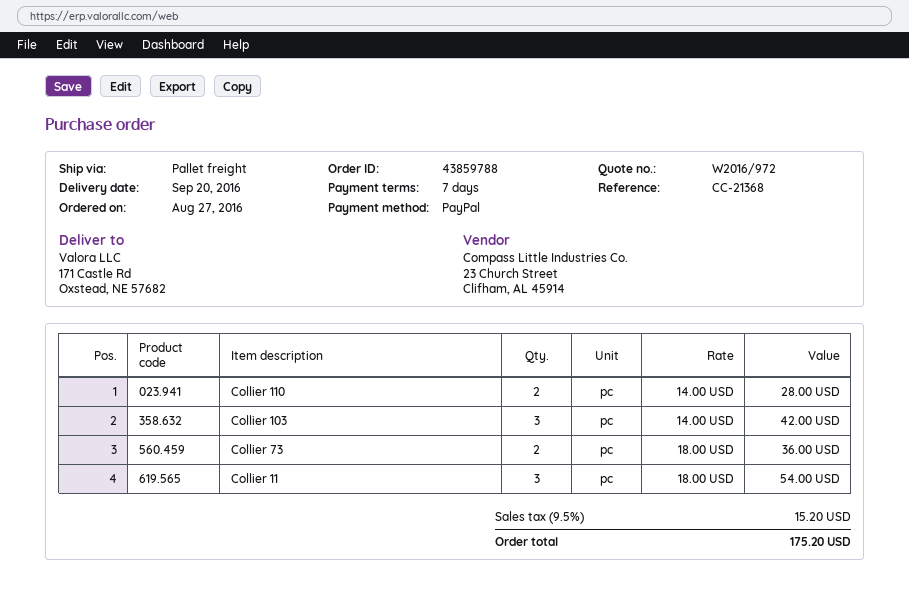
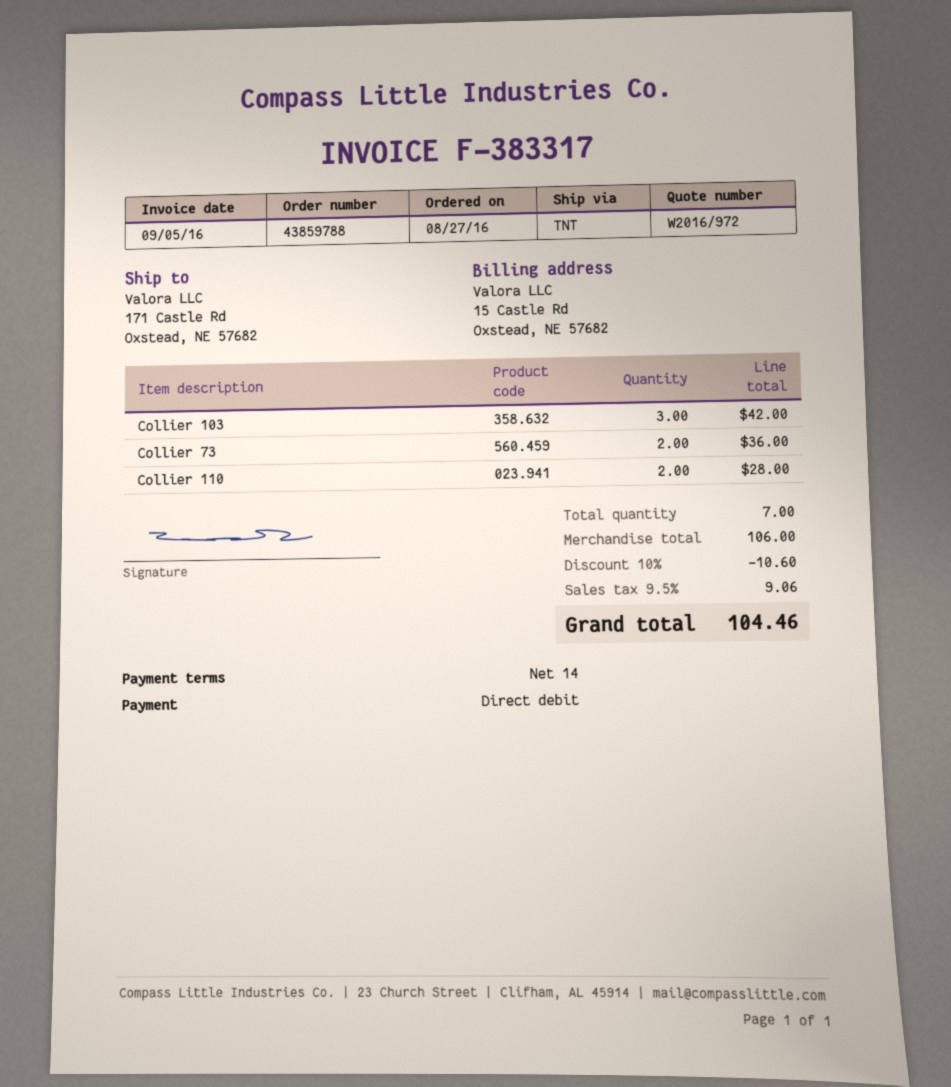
payment terms: 7 days -> 14 days
payment method: PayPal -> direct debit
shipping method: pallet freight -> TNT
Collier 11: 3 for 54.00 -> none
discount: none -> 10% = 10.60
tax: 9.5% = 15.20 -> 9.5% = 9.06
total: 175.20 -> 104.46

